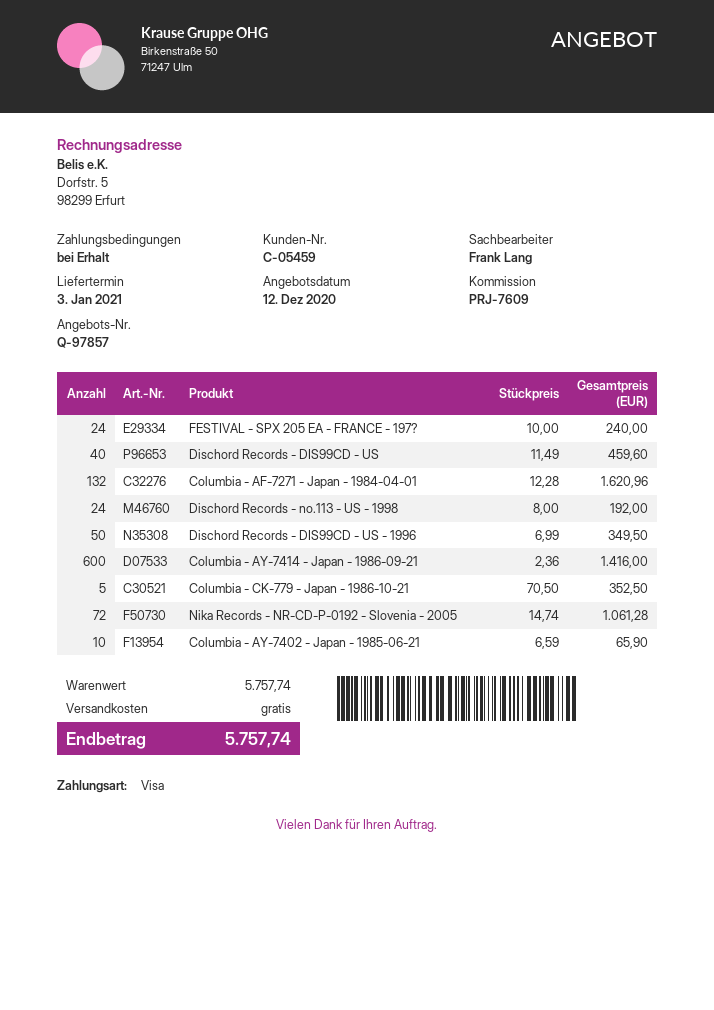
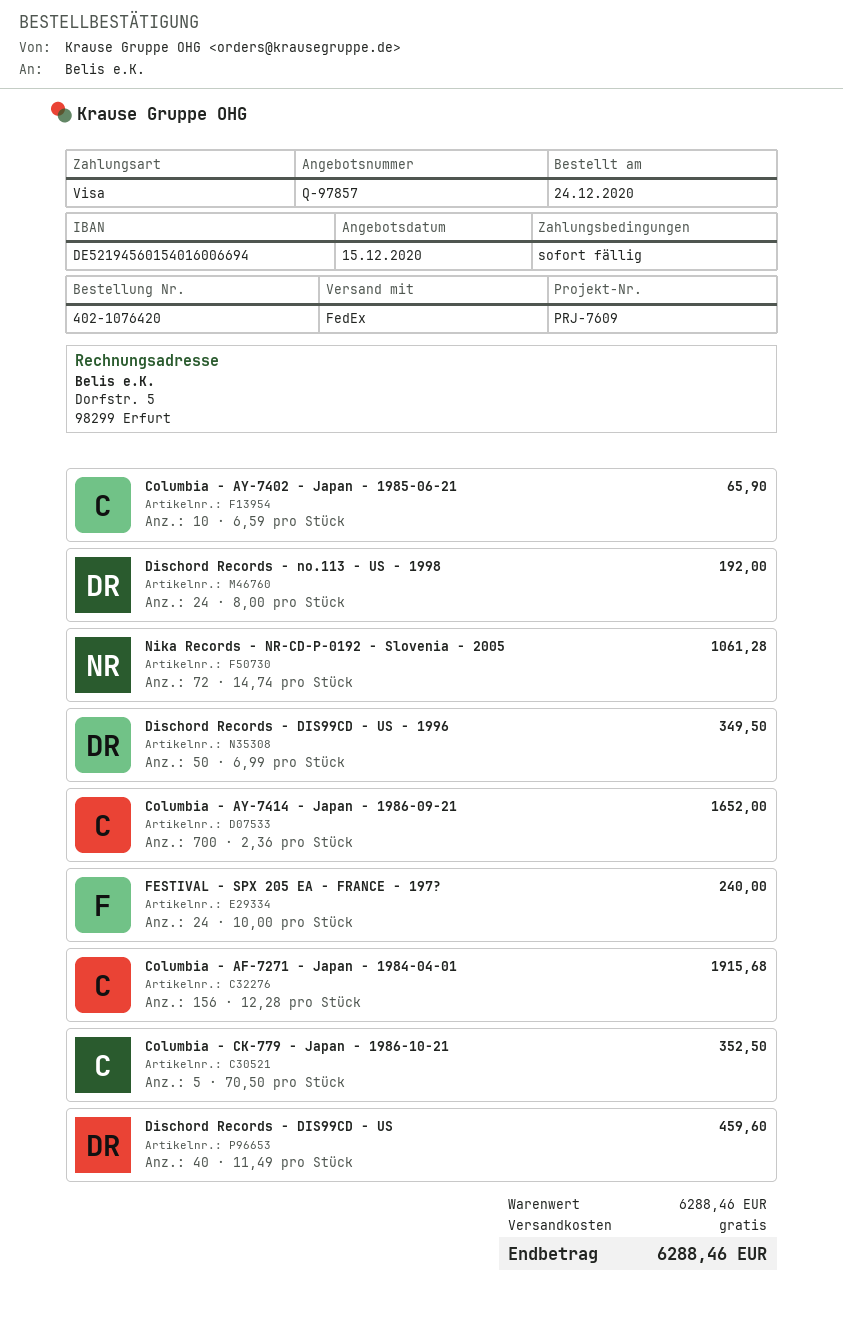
quote date: 2020-12-12 -> 2020-12-15
Columbia - AF-7271 - Japan - 1984-04-01: 132 x 12.28 = 1620.96 -> 156 x 12.28 = 1915.68
Columbia - AY-7414 - Japan - 1986-09-21: 600 x 2.36 = 1416.00 -> 700 x 2.36 = 1652.00
subtotal: 5757.74 -> 6288.46
total: 5757.74 -> 6288.46

